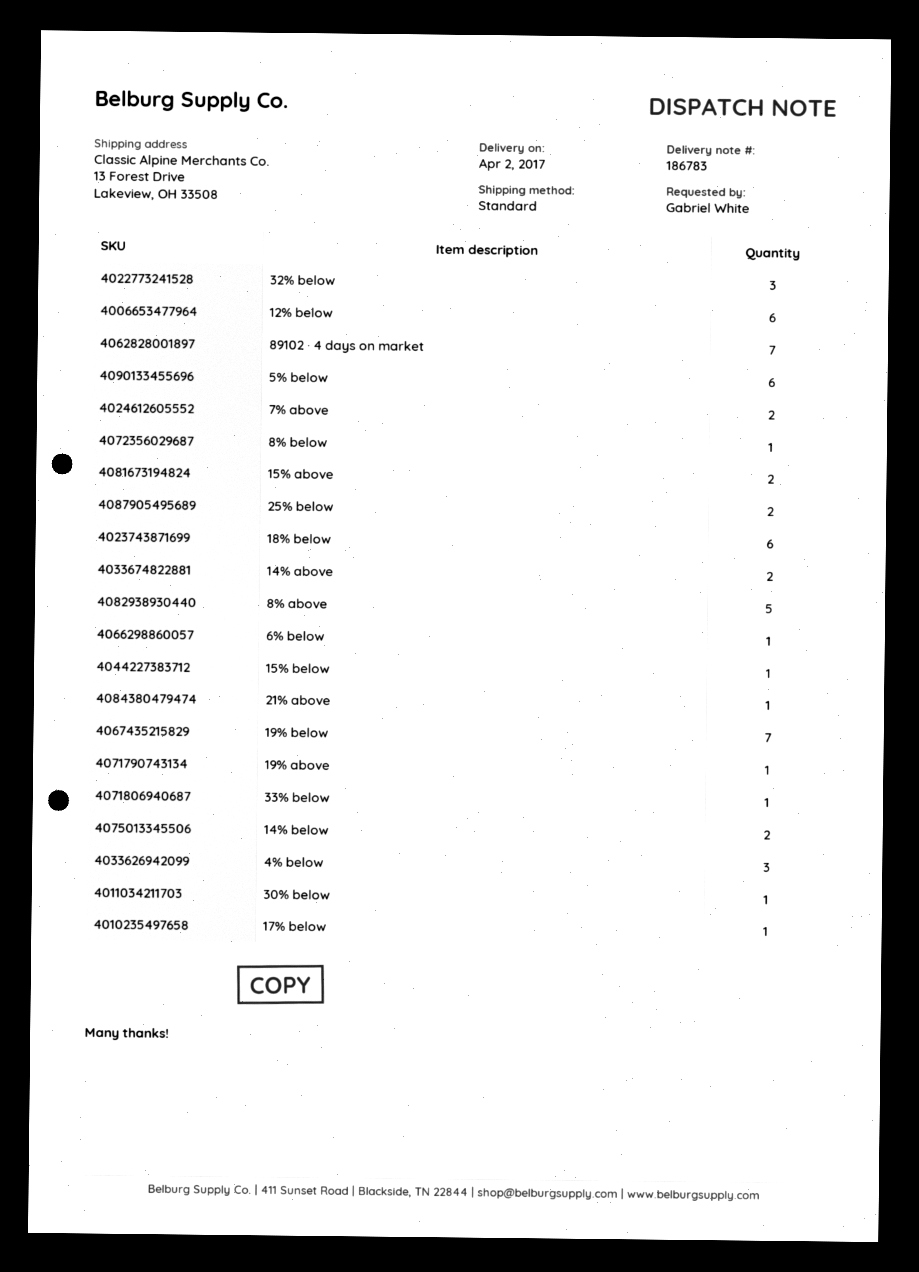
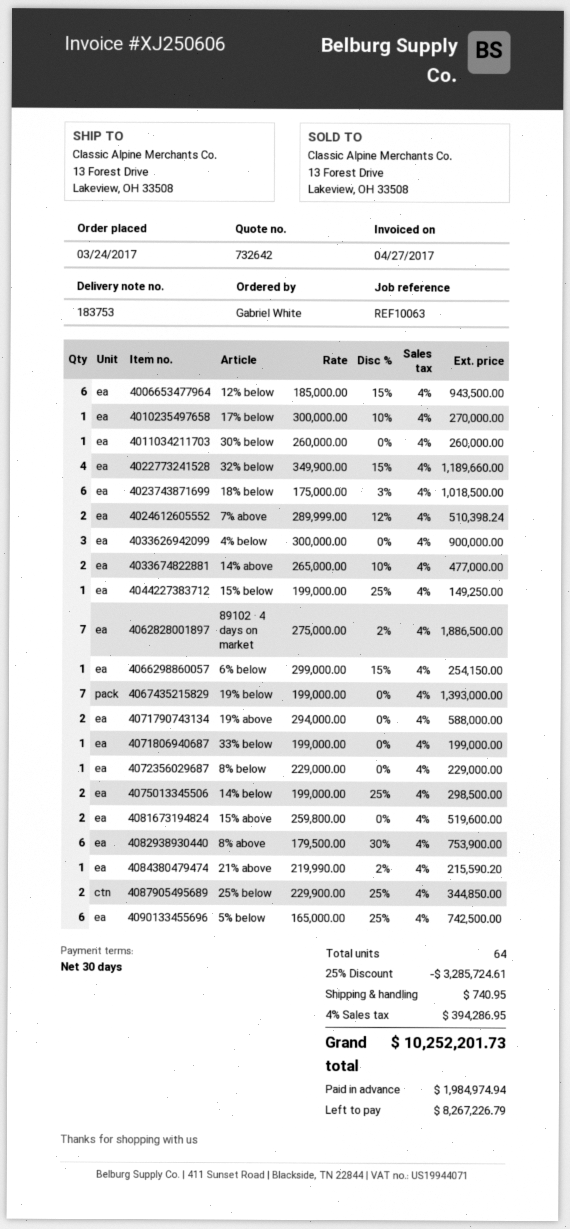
delivery note number: 186783 -> 183753
32% below: 3 -> 4
8% above: 5 -> 6
19% above: 1 -> 2

